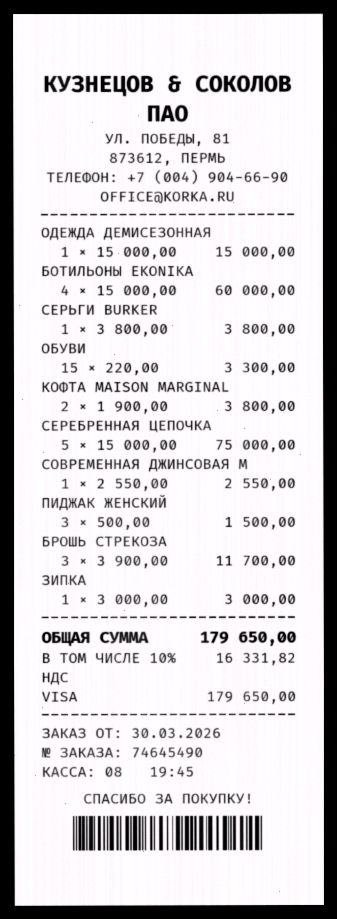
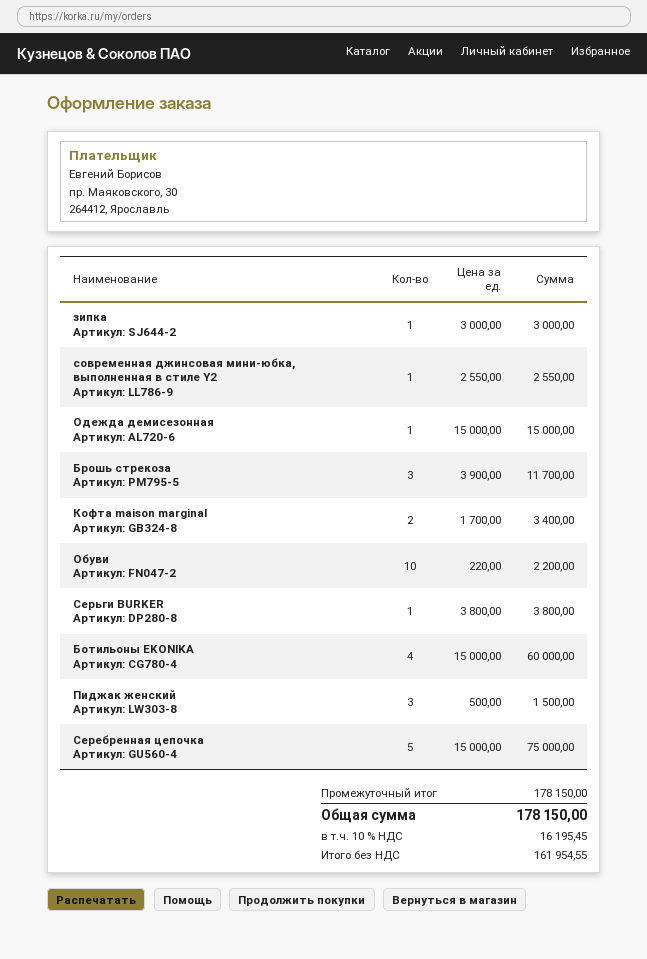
ОБУВИ: 15 x 220.00 = 3300.00 -> 10 x 220.00 = 2200.00
КОФТА MAISON MARGINAL: 2 x 1900.00 = 3800.00 -> 2 x 1700.00 = 3400.00
tax: 10% = 16331.82 -> 10% = 16195.45
total: 179650.00 -> 178150.00

